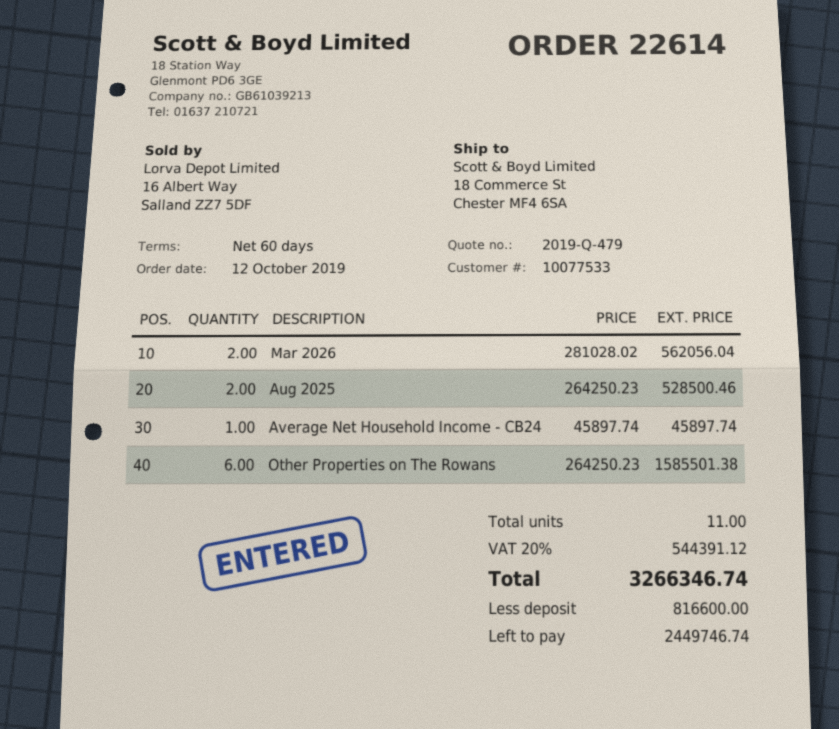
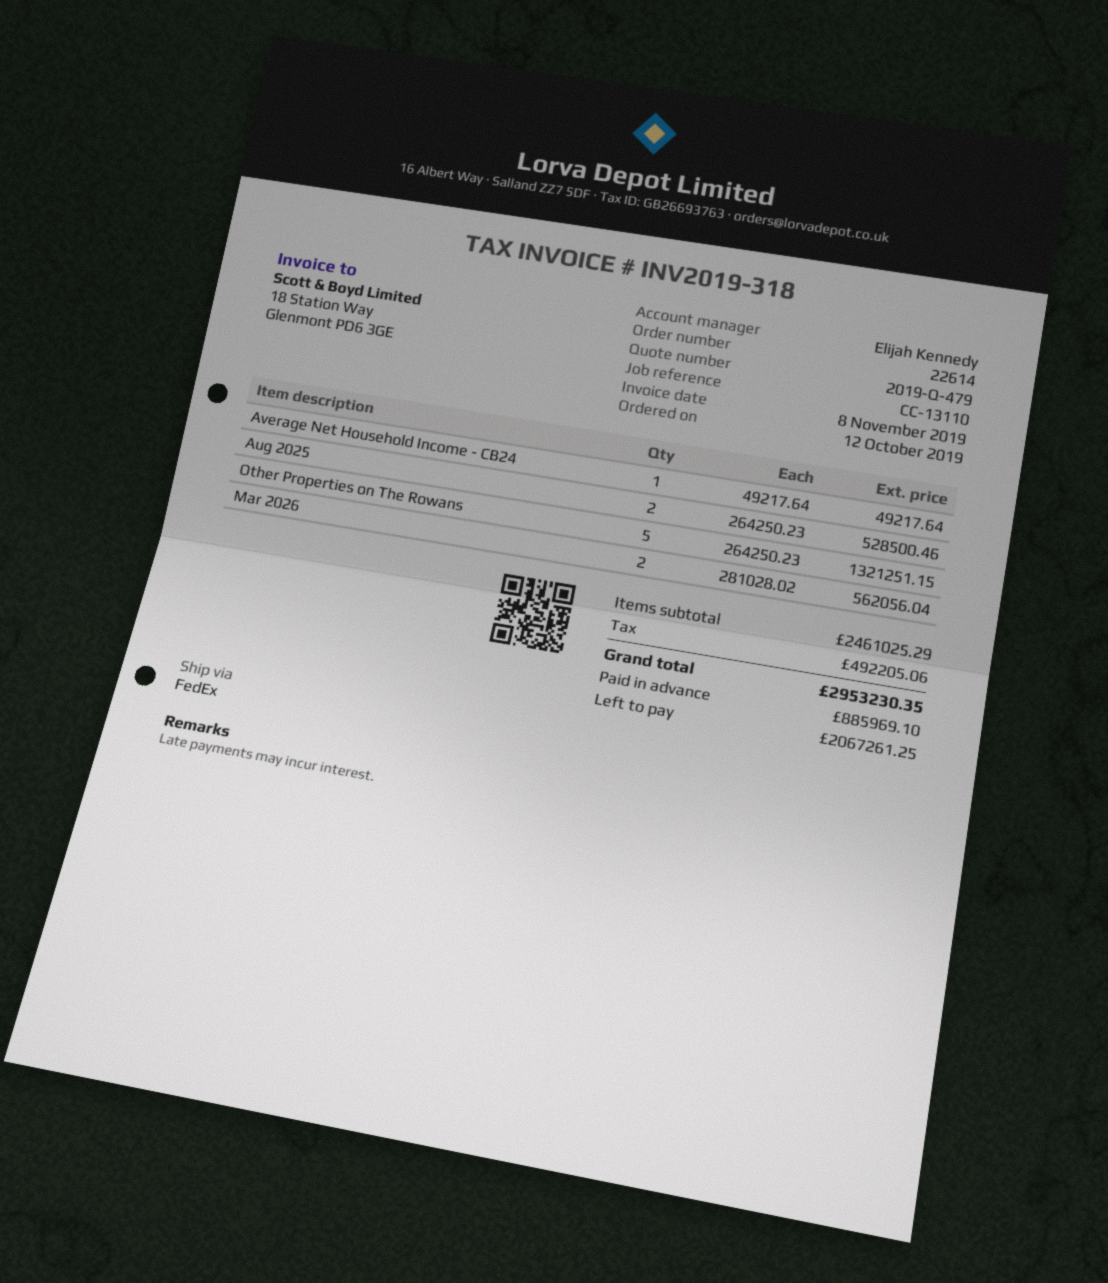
Average Net Household Income - CB24: 1 x 45897.74 = 45897.74 -> 1 x 49217.64 = 49217.64
Other Properties on The Rowans: 6 x 264250.23 = 1585501.38 -> 5 x 264250.23 = 1321251.15
tax: 544391.12 -> 492205.06
total: 3266346.74 -> 2953230.35
deposit: 816600.00 -> 885969.10
balance: 2449746.74 -> 2067261.25

